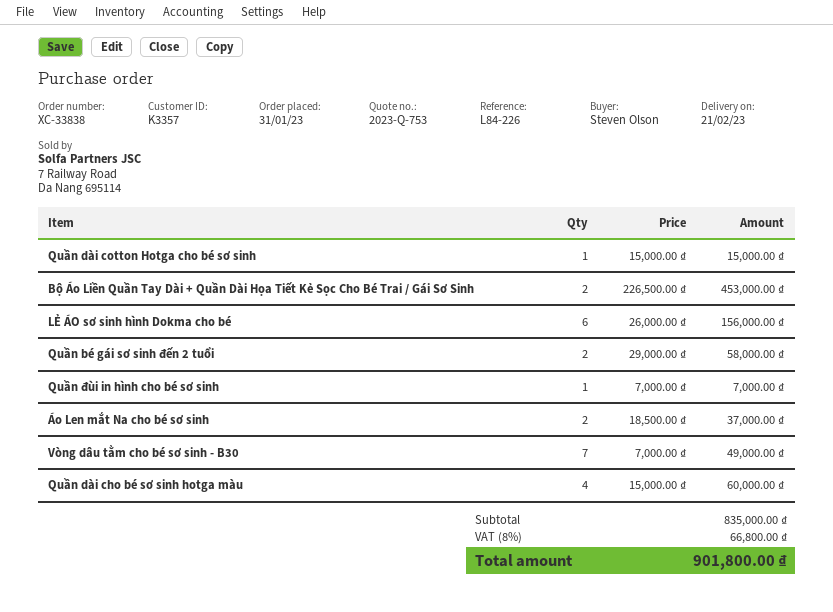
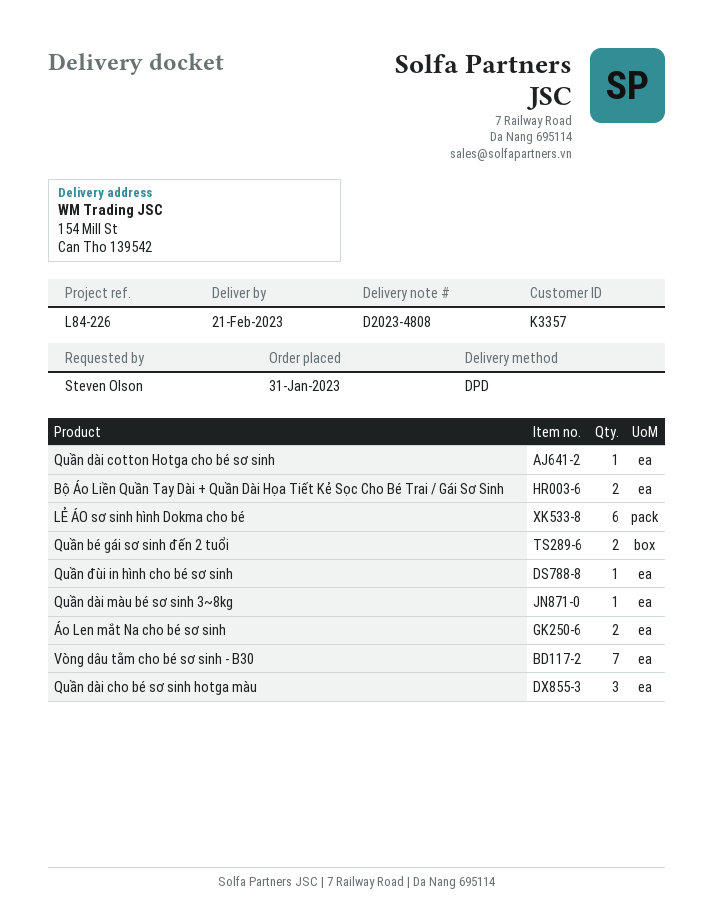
Quần dài cho bé sơ sinh hotga màu: 4 -> 3
Quần dài màu bé sơ sinh 3~8kg: none -> 1

